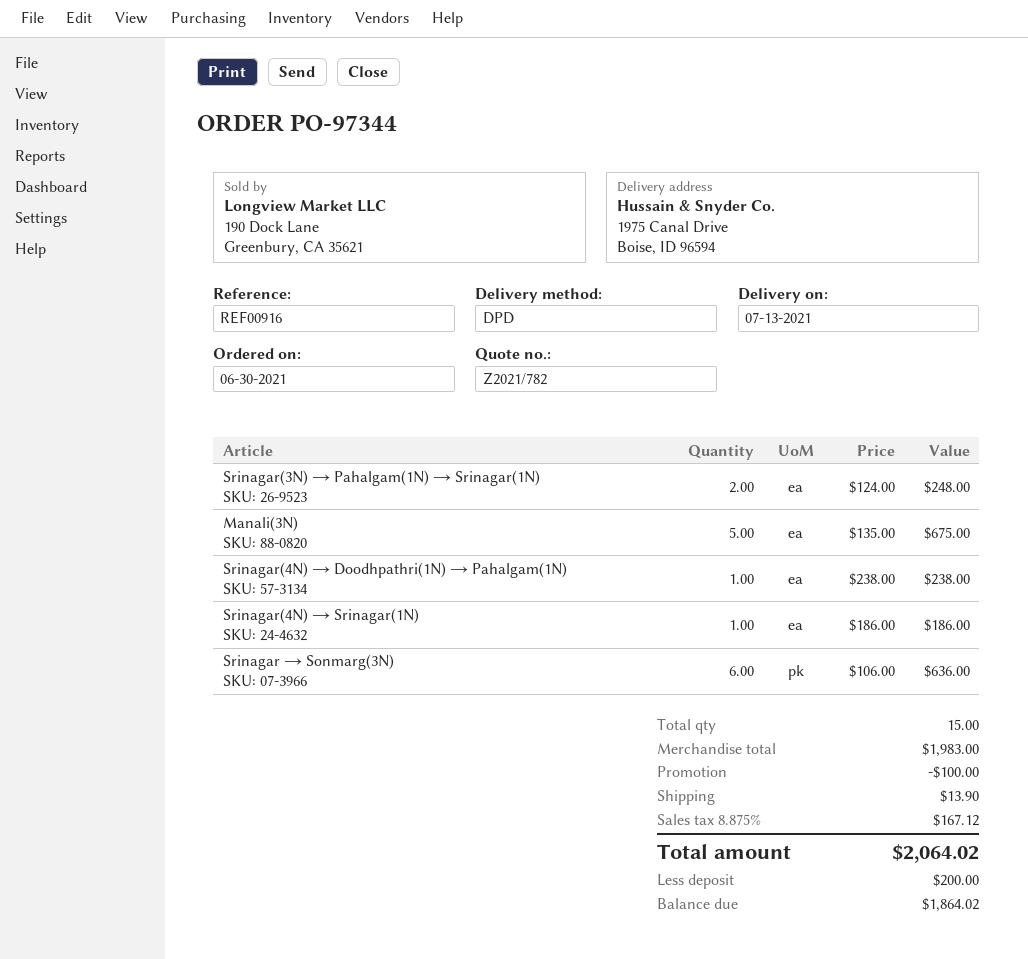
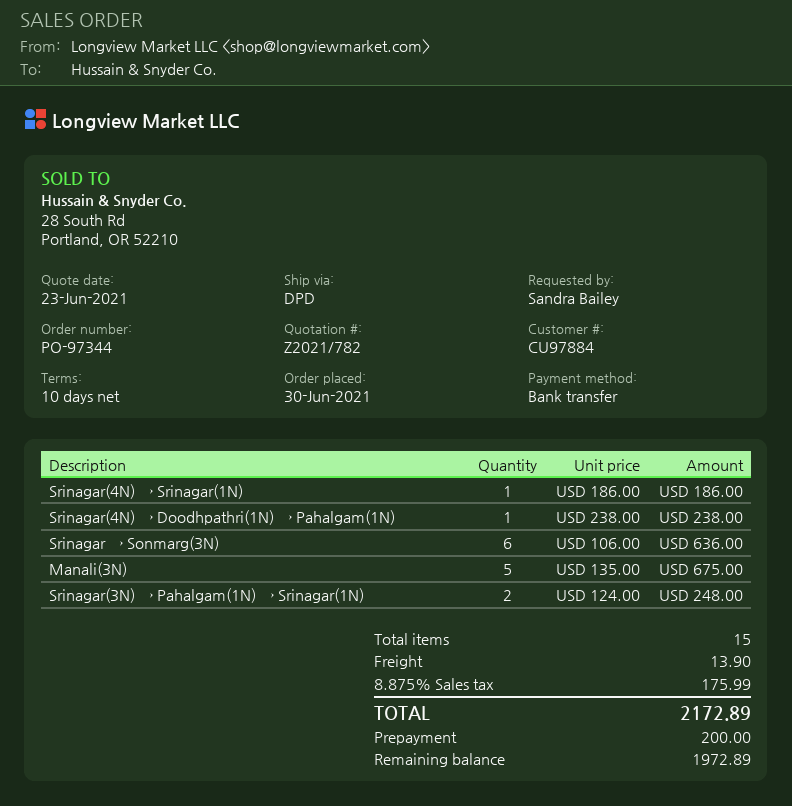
discount: 100.00 -> none
tax: 8.875% = 167.12 -> 8.875% = 175.99
total: 2064.02 -> 2172.89
balance: 1864.02 -> 1972.89

